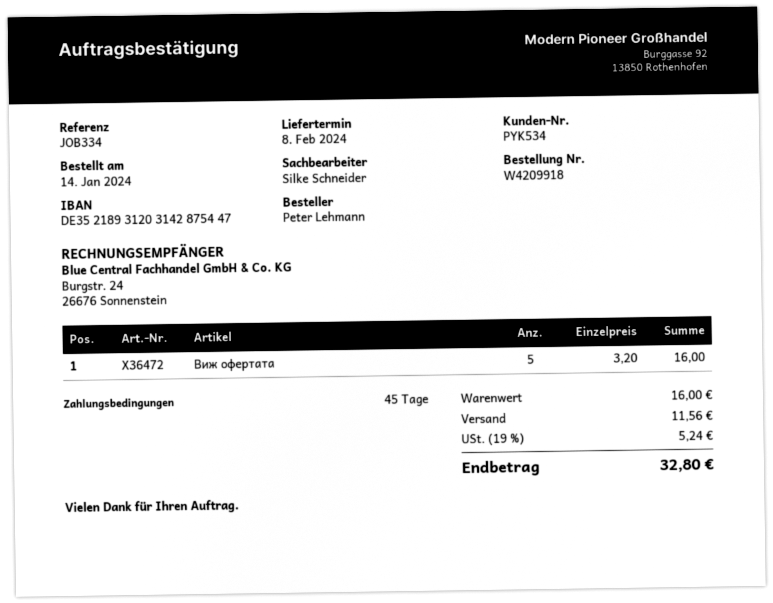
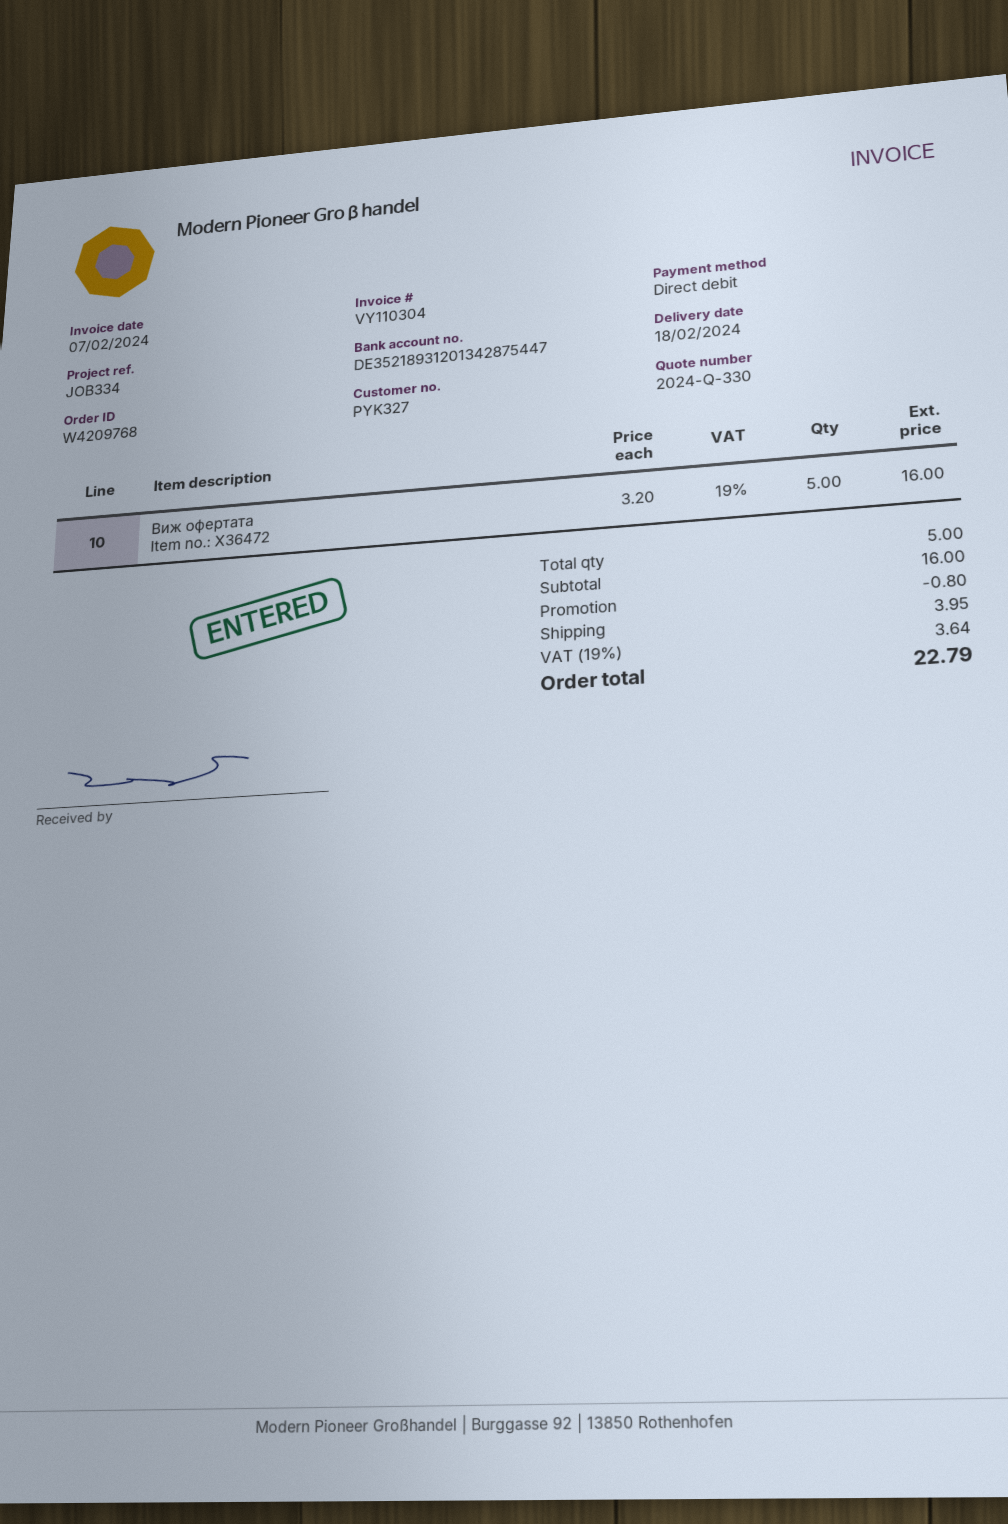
order number: W4209918 -> W4209768
delivery date: 2024-02-08 -> 2024-02-18
customer number: PYK534 -> PYK327
bank account: DE35218931203142875447 -> DE35218931201342875447
discount: none -> 0.80
shipping: 11.56 -> 3.95
tax: 19% = 5.24 -> 19% = 3.64
total: 32.80 -> 22.79

